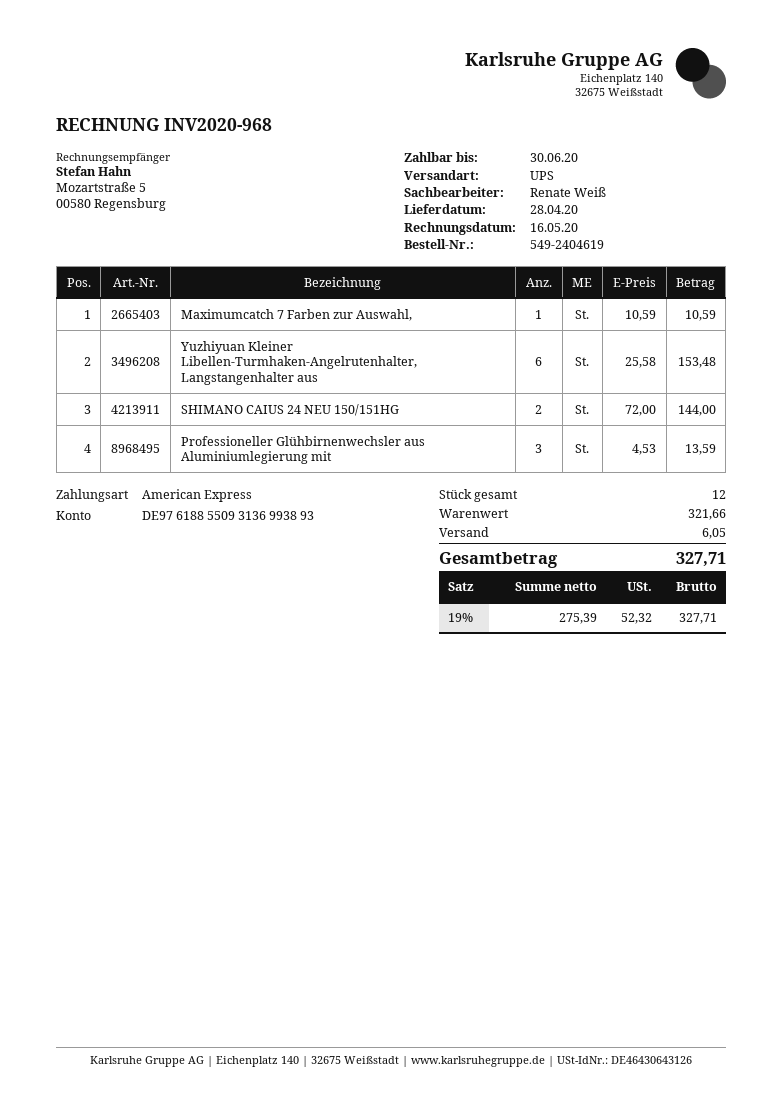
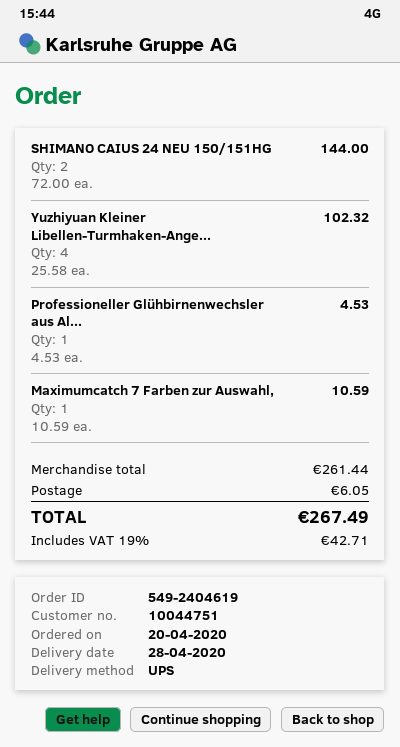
Yuzhiyuan Kleiner Libellen-Turmhaken-Angelrutenhalter, Langstangenhalter aus: 6 x 25.58 = 153.48 -> 4 x 25.58 = 102.32
Professioneller Glühbirnenwechsler aus Aluminiumlegierung mit: 3 x 4.53 = 13.59 -> 1 x 4.53 = 4.53
subtotal: 321.66 -> 261.44
tax: 19% = 52.32 -> 19% = 42.71
total: 327.71 -> 267.49

